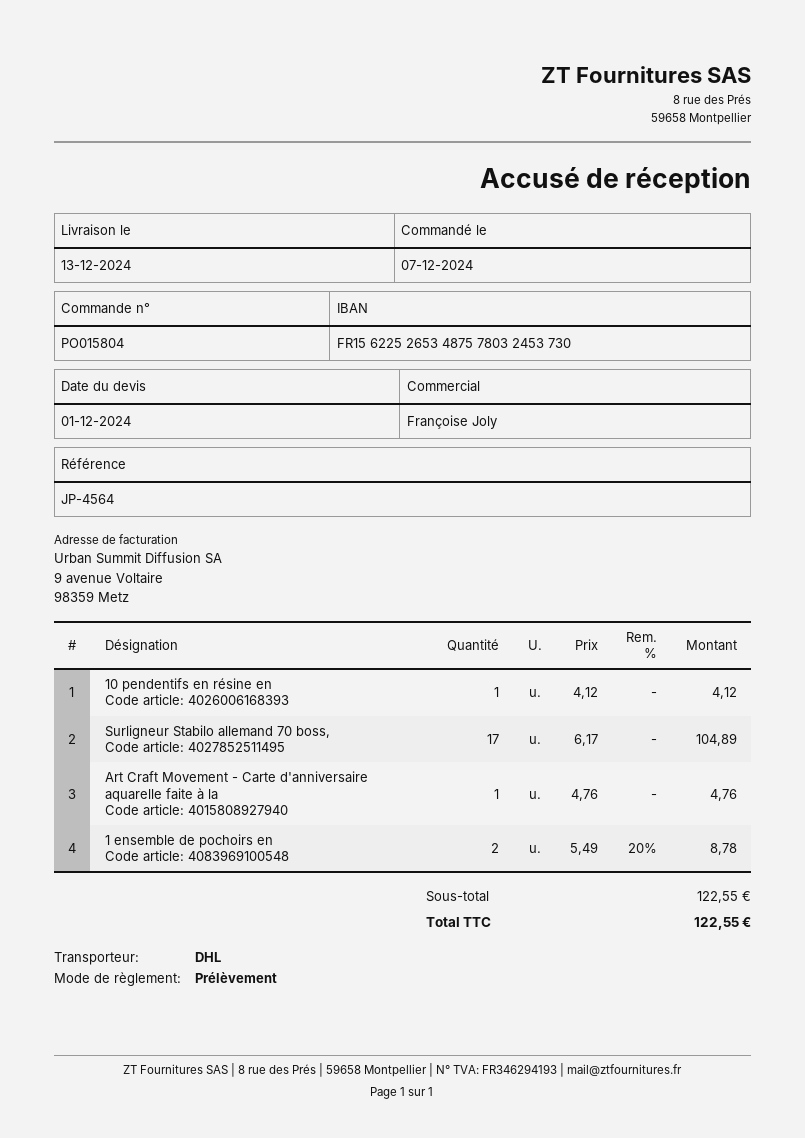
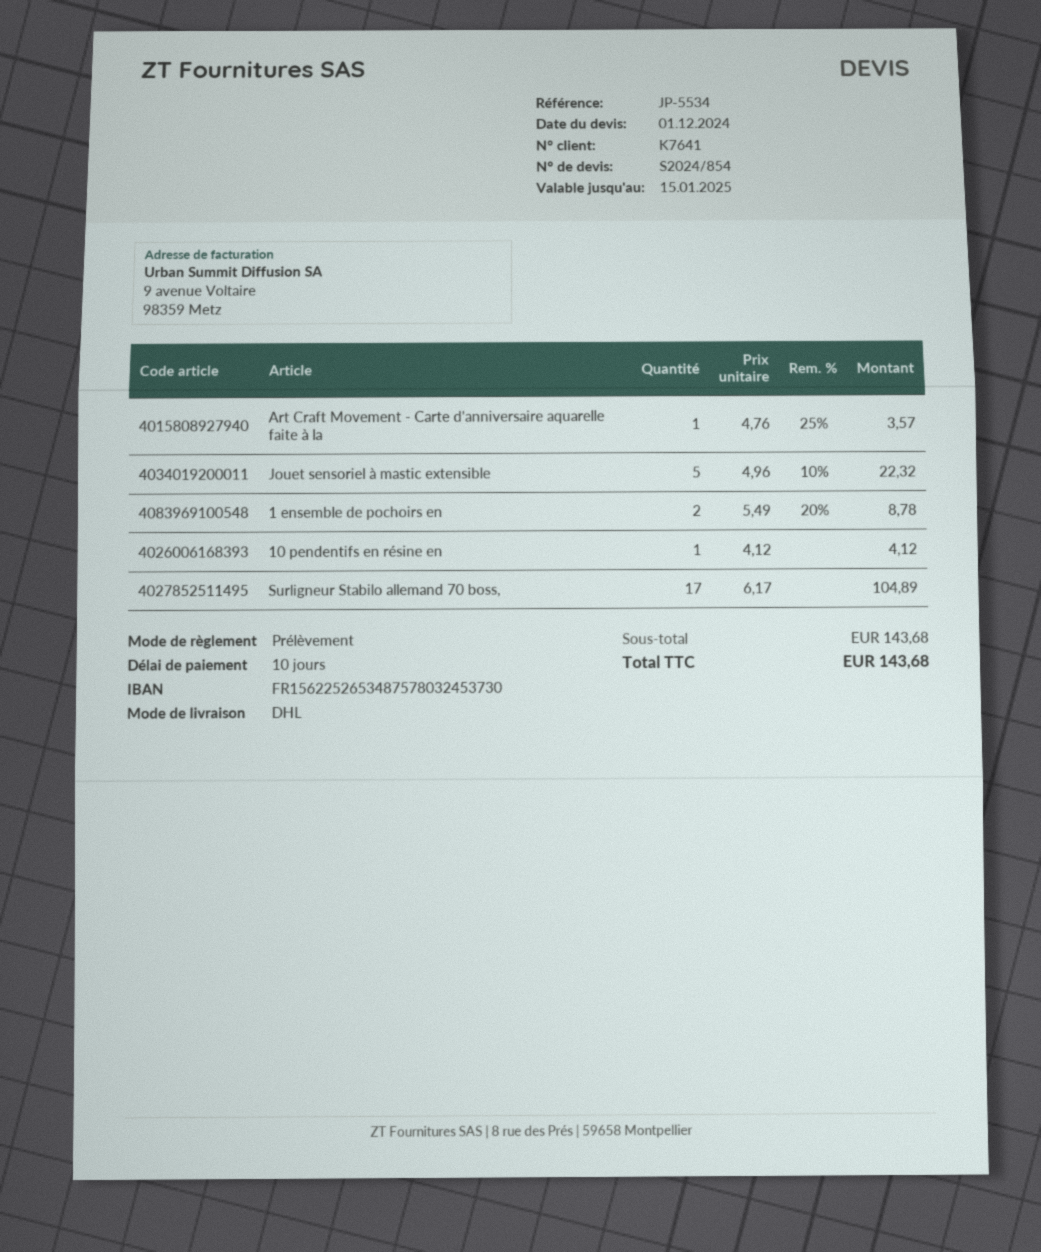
reference: JP-4564 -> JP-5534
Art Craft Movement - Carte d'anniversaire aquarelle faite à la: 1 x 4.76 = 4.76 -> 1 x 4.76 - 25% = 3.57
Jouet sensoriel à mastic extensible: none -> 5 x 4.96 - 10% = 22.32
subtotal: 122.55 -> 143.68
total: 122.55 -> 143.68

